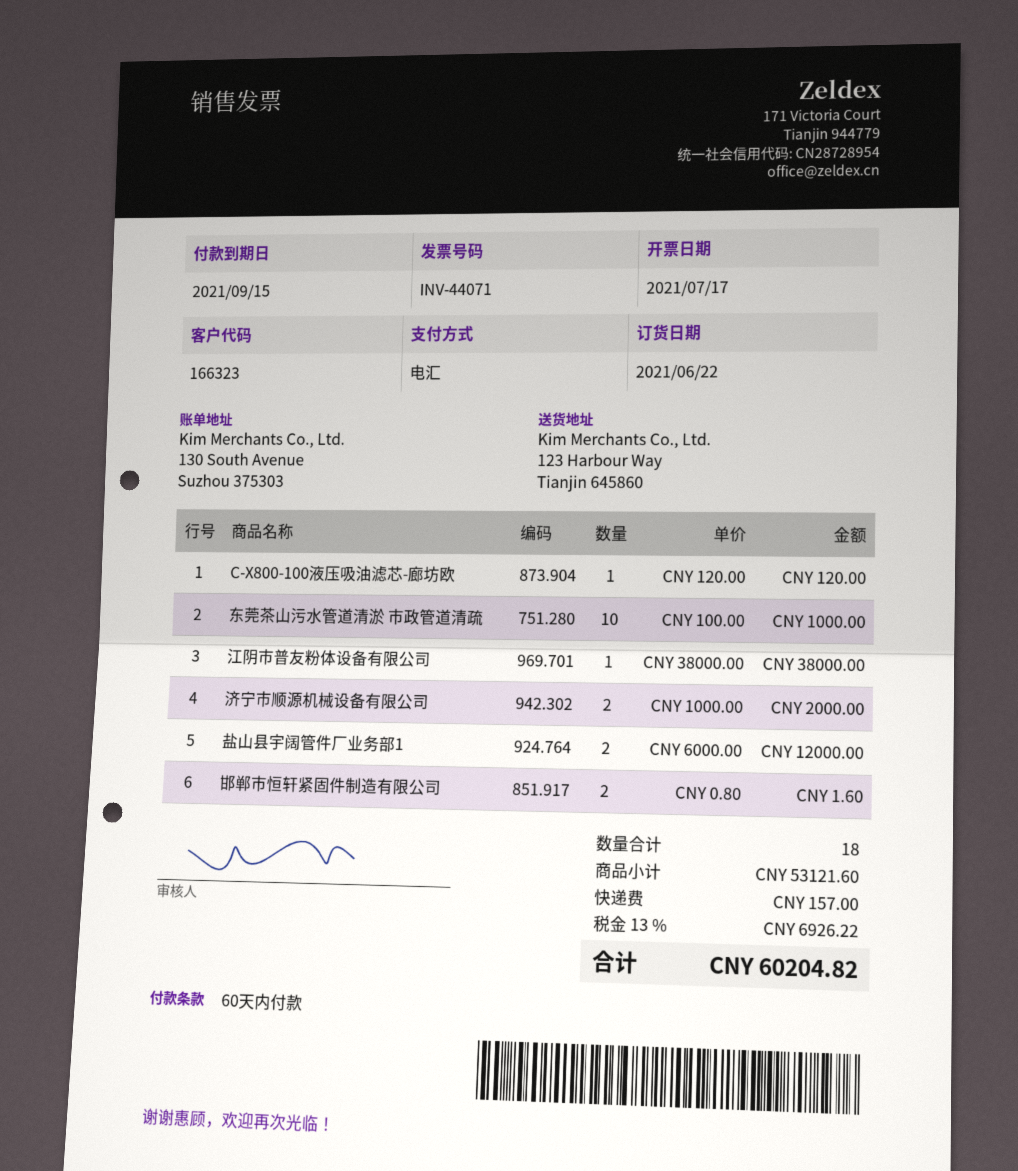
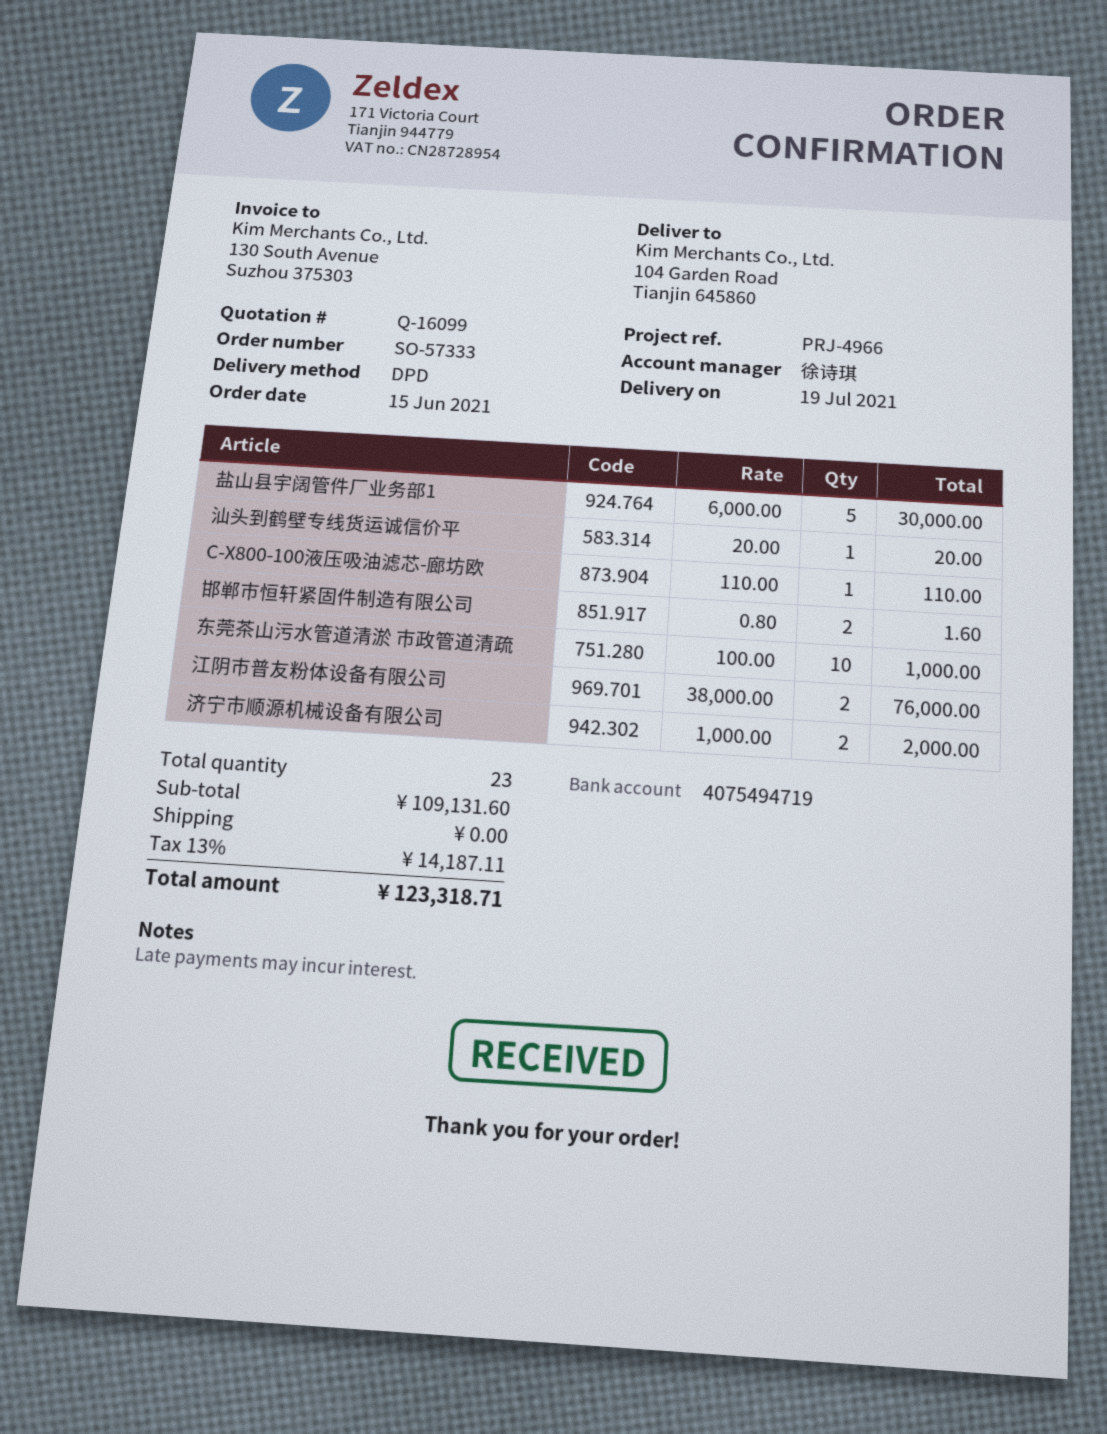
order date: 2021-06-22 -> 2021-06-15
ship to: 123 Harbour Way, Tianjin 645860 -> 104 Garden Road, Tianjin 645860
C-X800-100液压吸油滤芯-廊坊欧: 1 x 120.00 = 120.00 -> 1 x 110.00 = 110.00
江阴市普友粉体设备有限公司: 1 x 38000.00 = 38000.00 -> 2 x 38000.00 = 76000.00
盐山县宇阔管件厂业务部1: 2 x 6000.00 = 12000.00 -> 5 x 6000.00 = 30000.00
汕头到鹤壁专线货运诚信价平: none -> 1 x 20.00 = 20.00
total quantity: 18 -> 23
subtotal: 53121.60 -> 109131.60
shipping: 157.00 -> 0.00
tax: 13% = 6926.22 -> 13% = 14187.11
total: 60204.82 -> 123318.71

